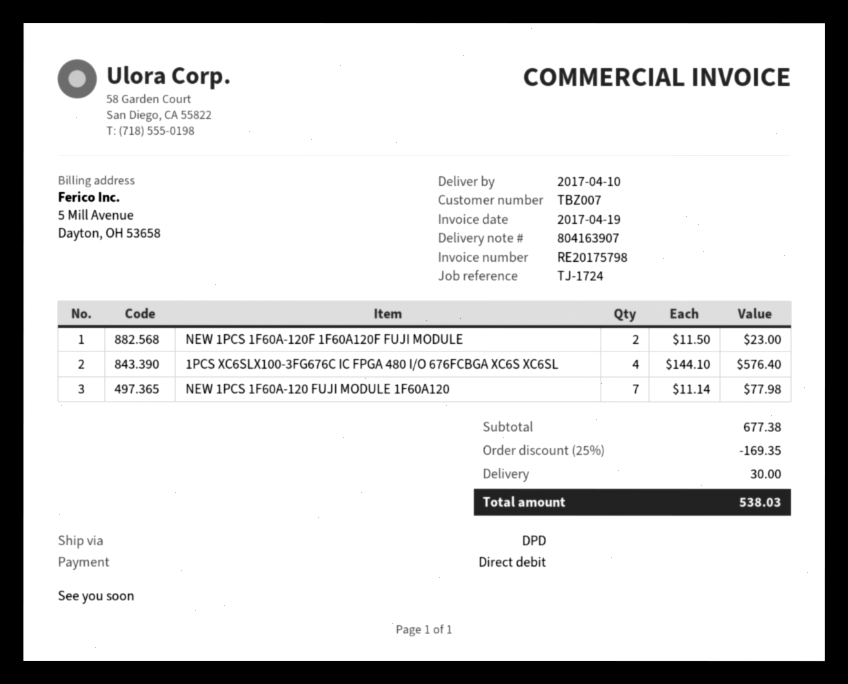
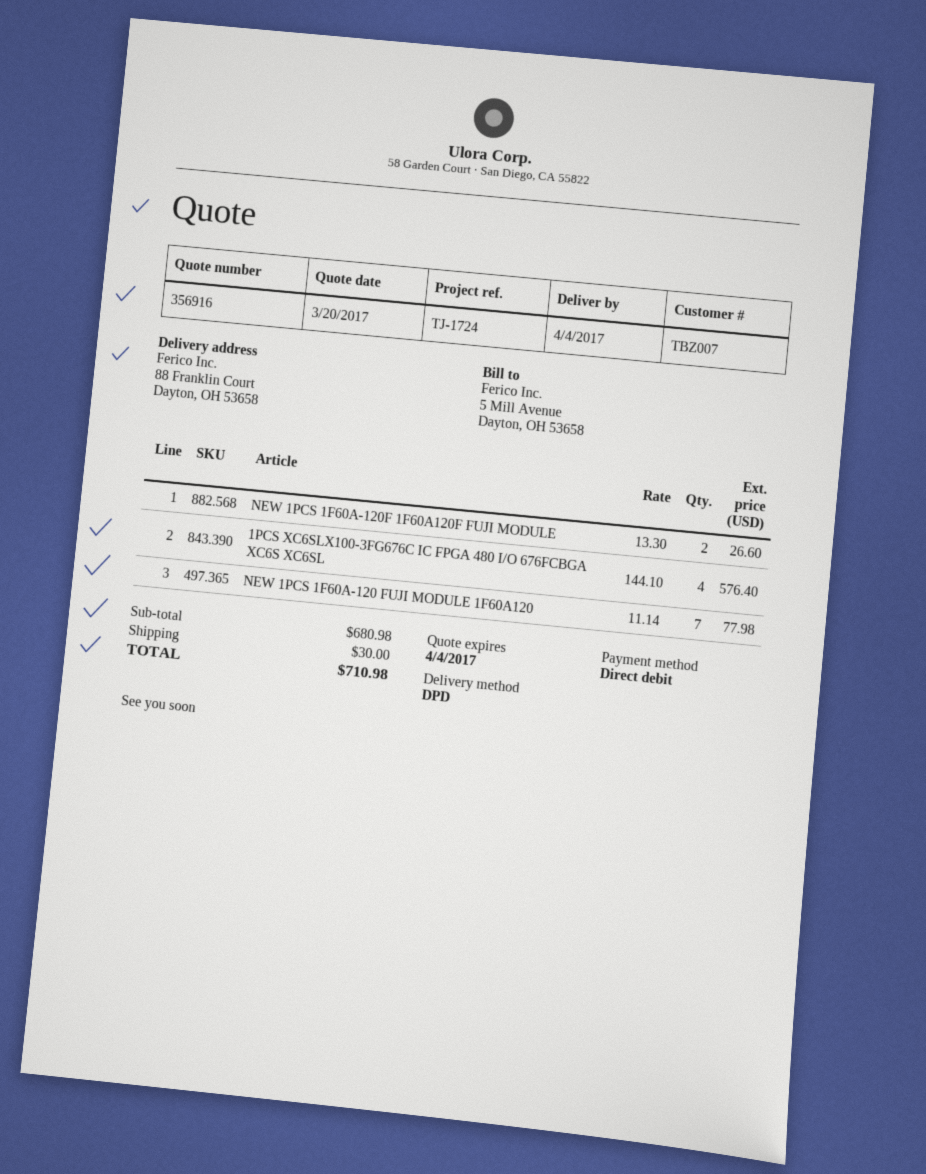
delivery date: 2017-04-10 -> 2017-04-04
NEW 1PCS 1F60A-120F 1F60A120F FUJI MODULE: 2 x 11.50 = 23.00 -> 2 x 13.30 = 26.60
subtotal: 677.38 -> 680.98
discount: 25% = 169.35 -> none
total: 538.03 -> 710.98

